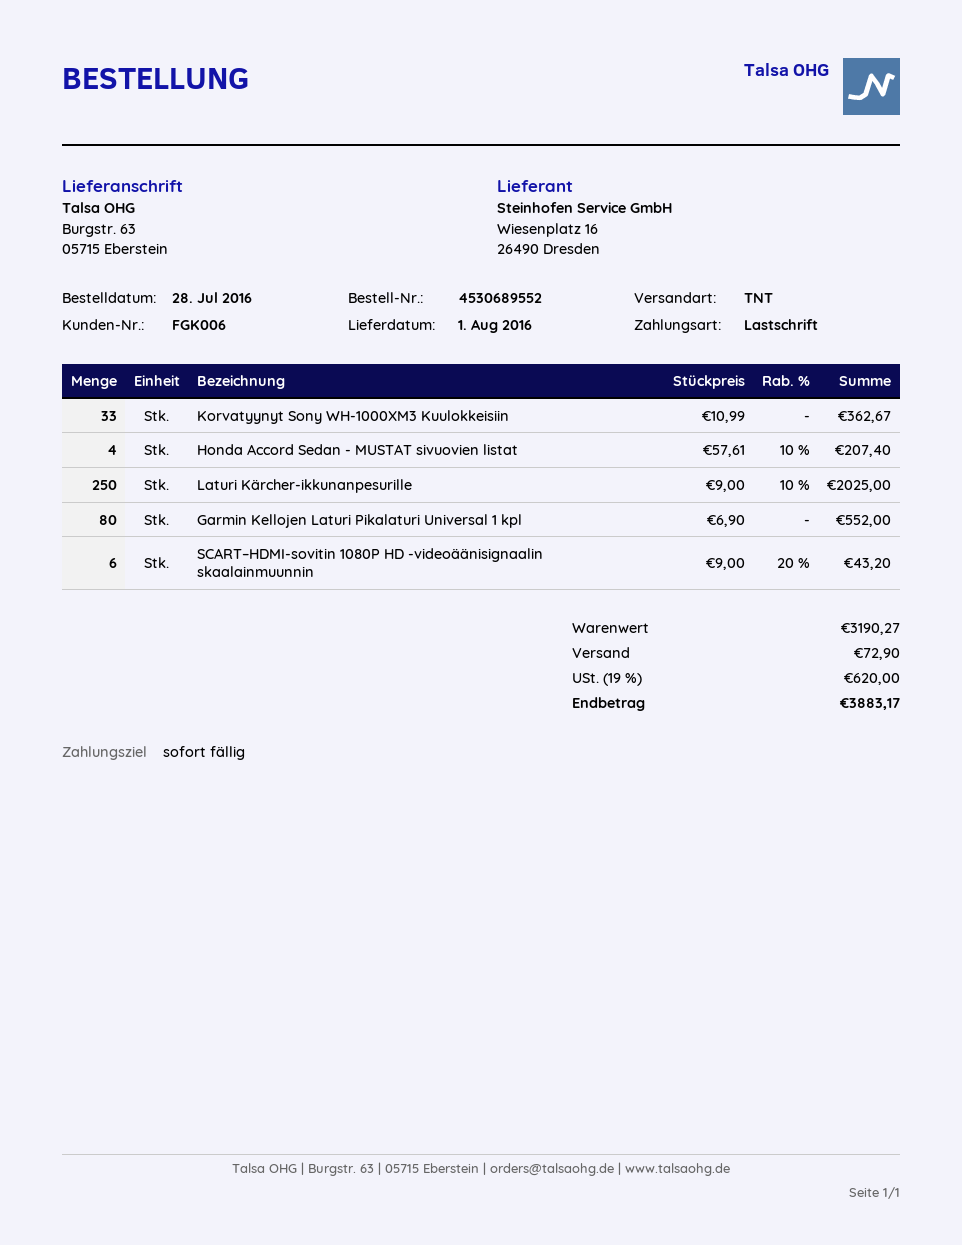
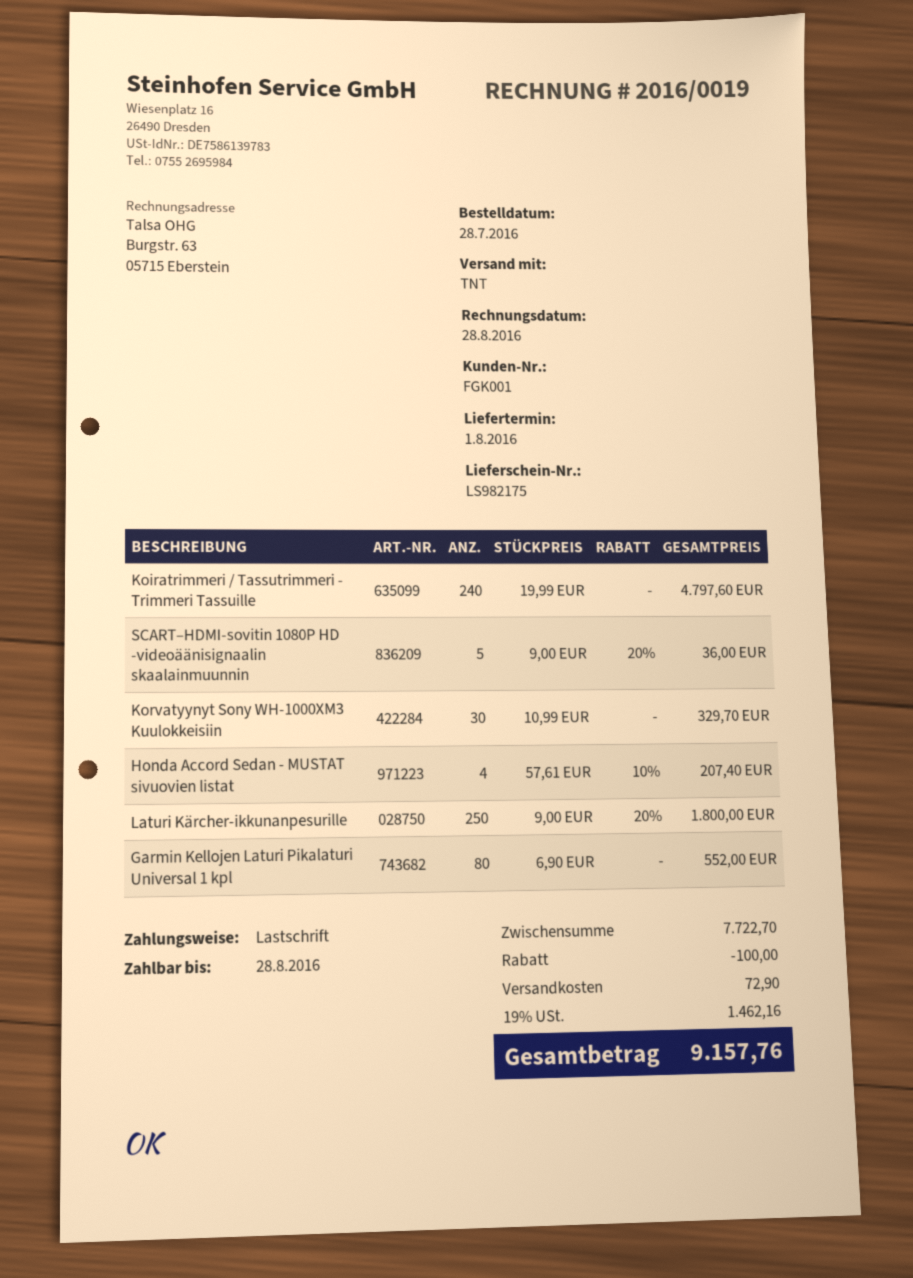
customer number: FGK006 -> FGK001
Korvatyynyt Sony WH-1000XM3 Kuulokkeisiin: 33 x 10.99 = 362.67 -> 30 x 10.99 = 329.70
Laturi Kärcher-ikkunanpesurille: 250 x 9.00 - 10% = 2025.00 -> 250 x 9.00 - 20% = 1800.00
SCART–HDMI-sovitin 1080P HD -videoäänisignaalin skaalainmuunnin: 6 x 9.00 - 20% = 43.20 -> 5 x 9.00 - 20% = 36.00
Koiratrimmeri / Tassutrimmeri - Trimmeri Tassuille: none -> 240 x 19.99 = 4797.60
subtotal: 3190.27 -> 7722.70
discount: none -> 100.00
tax: 19% = 620.00 -> 19% = 1462.16
total: 3883.17 -> 9157.76

